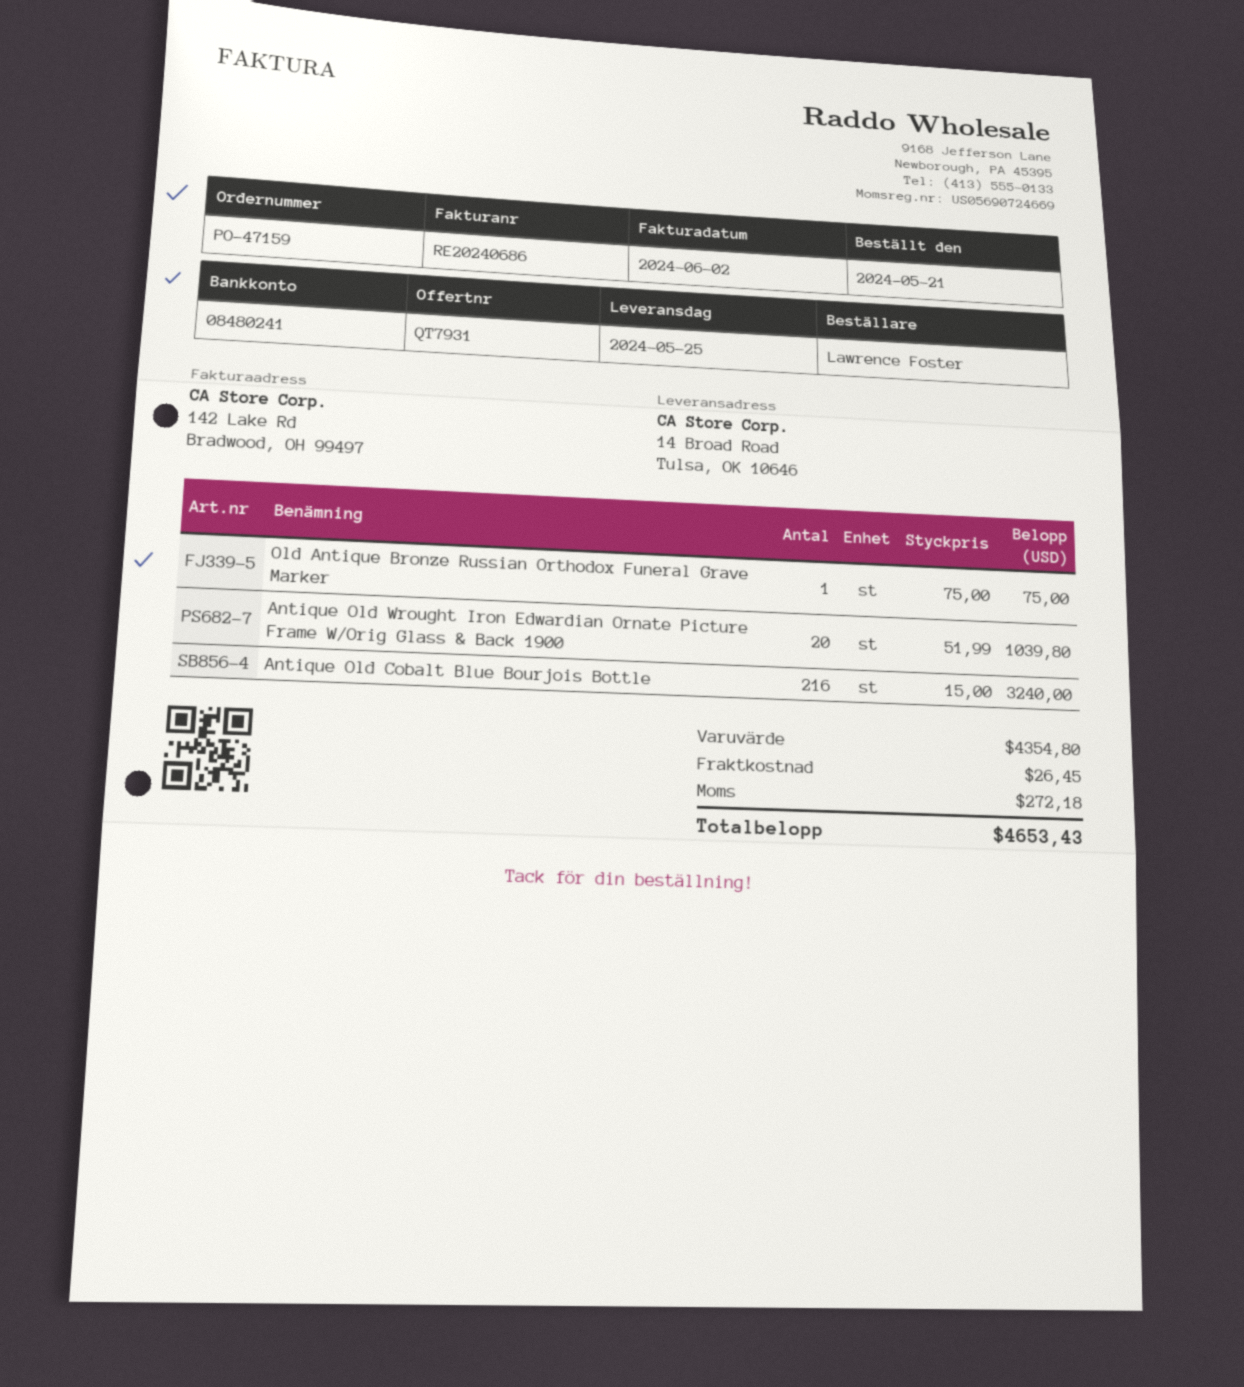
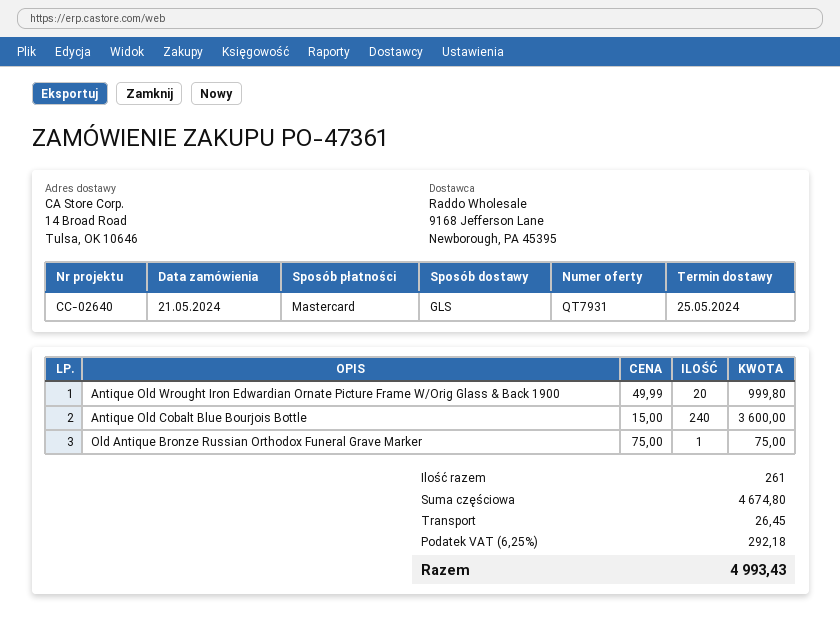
order number: PO-47159 -> PO-47361
Antique Old Wrought Iron Edwardian Ornate Picture Frame W/Orig Glass & Back 1900: 20 x 51.99 = 1039.80 -> 20 x 49.99 = 999.80
Antique Old Cobalt Blue Bourjois Bottle: 216 x 15.00 = 3240.00 -> 240 x 15.00 = 3600.00
subtotal: 4354.80 -> 4674.80
tax: 272.18 -> 292.18
total: 4653.43 -> 4993.43

